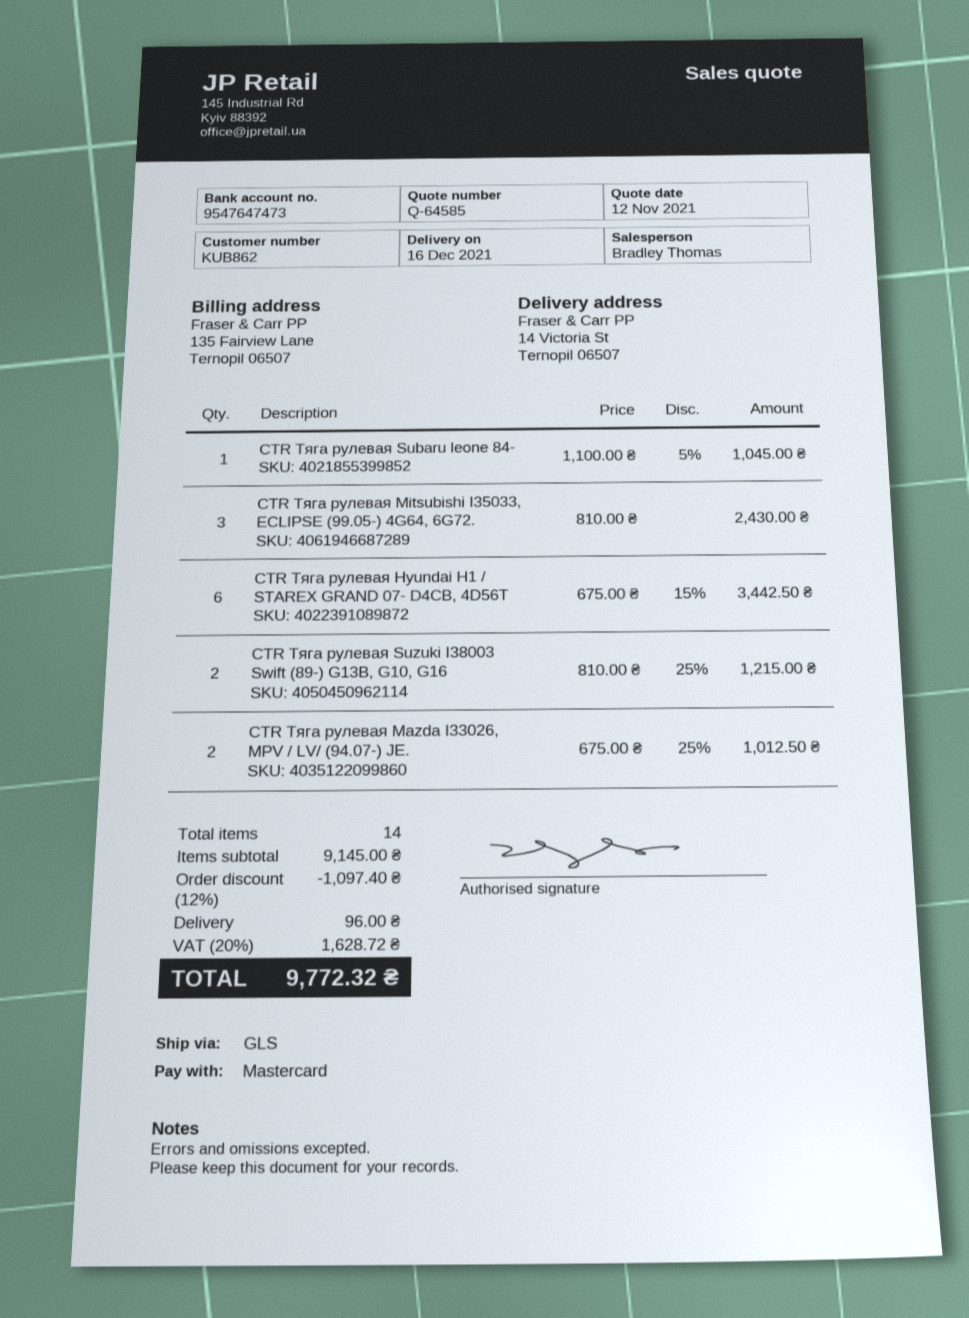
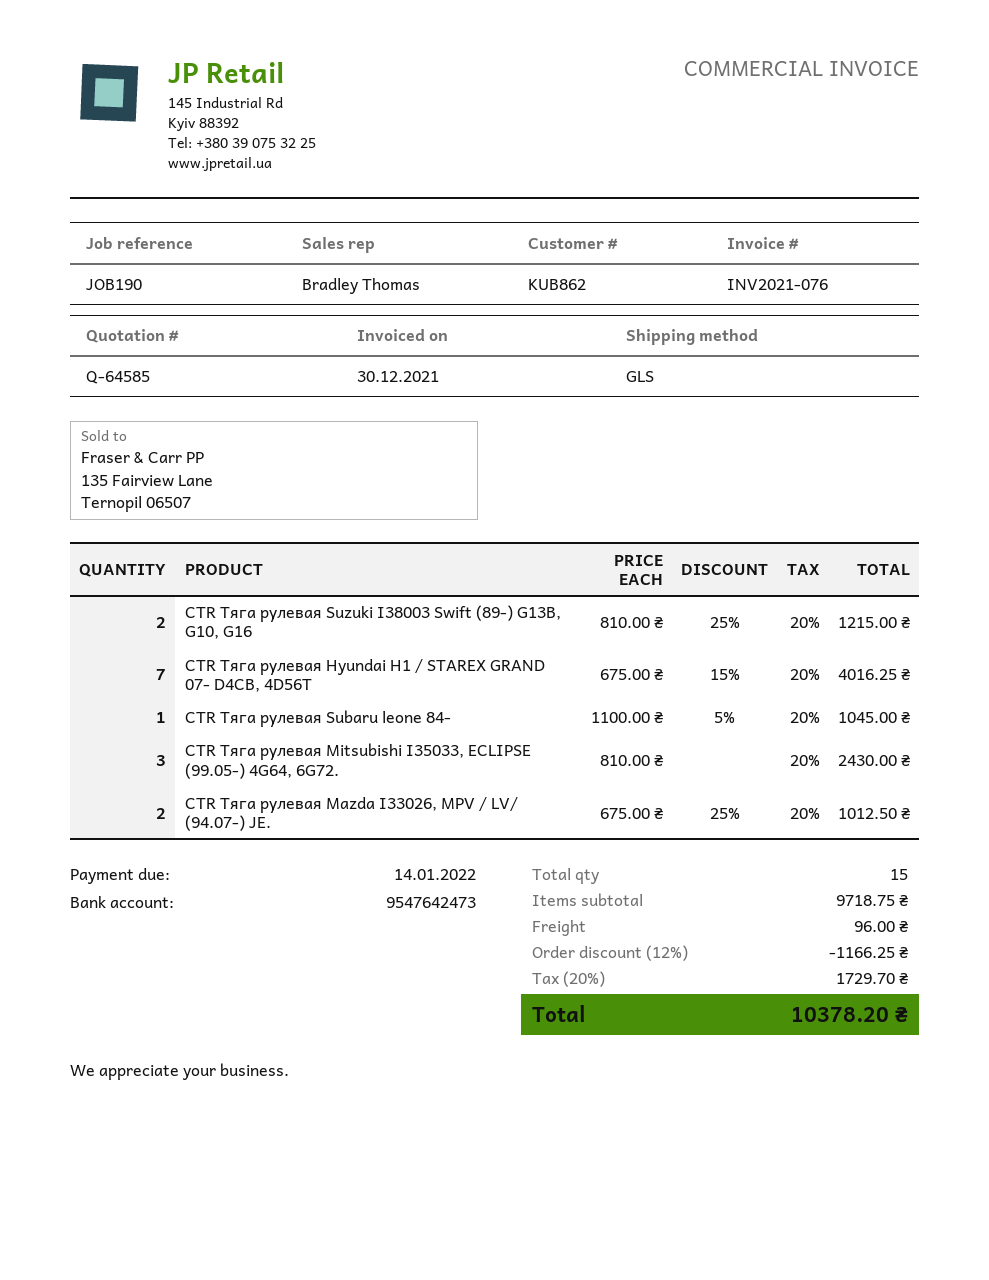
bank account: 9547647473 -> 9547642473
CTR Тяга рулевая Hyundai H1 / STAREX GRAND 07- D4CB, 4D56T: 6 x 675.00 - 15% = 3442.50 -> 7 x 675.00 - 15% = 4016.25
total quantity: 14 -> 15
subtotal: 9145.00 -> 9718.75
discount: 12% = 1097.40 -> 12% = 1166.25
tax: 20% = 1628.72 -> 20% = 1729.70
total: 9772.32 -> 10378.20

